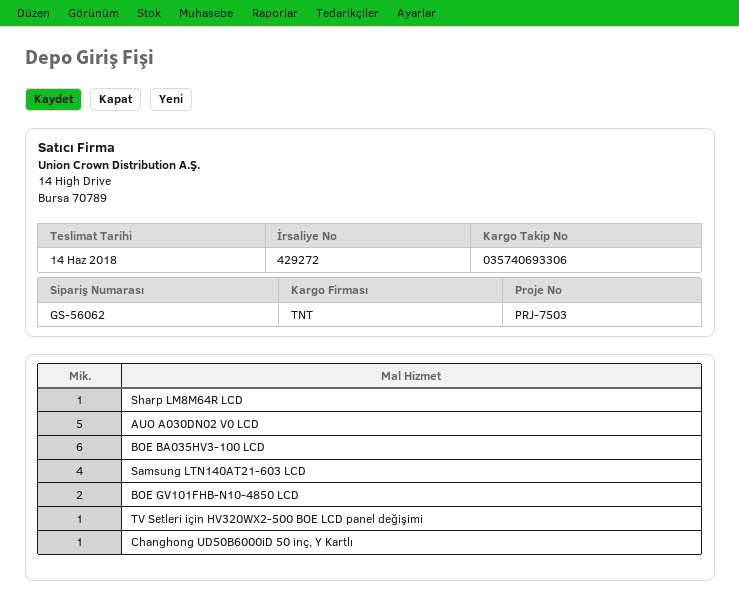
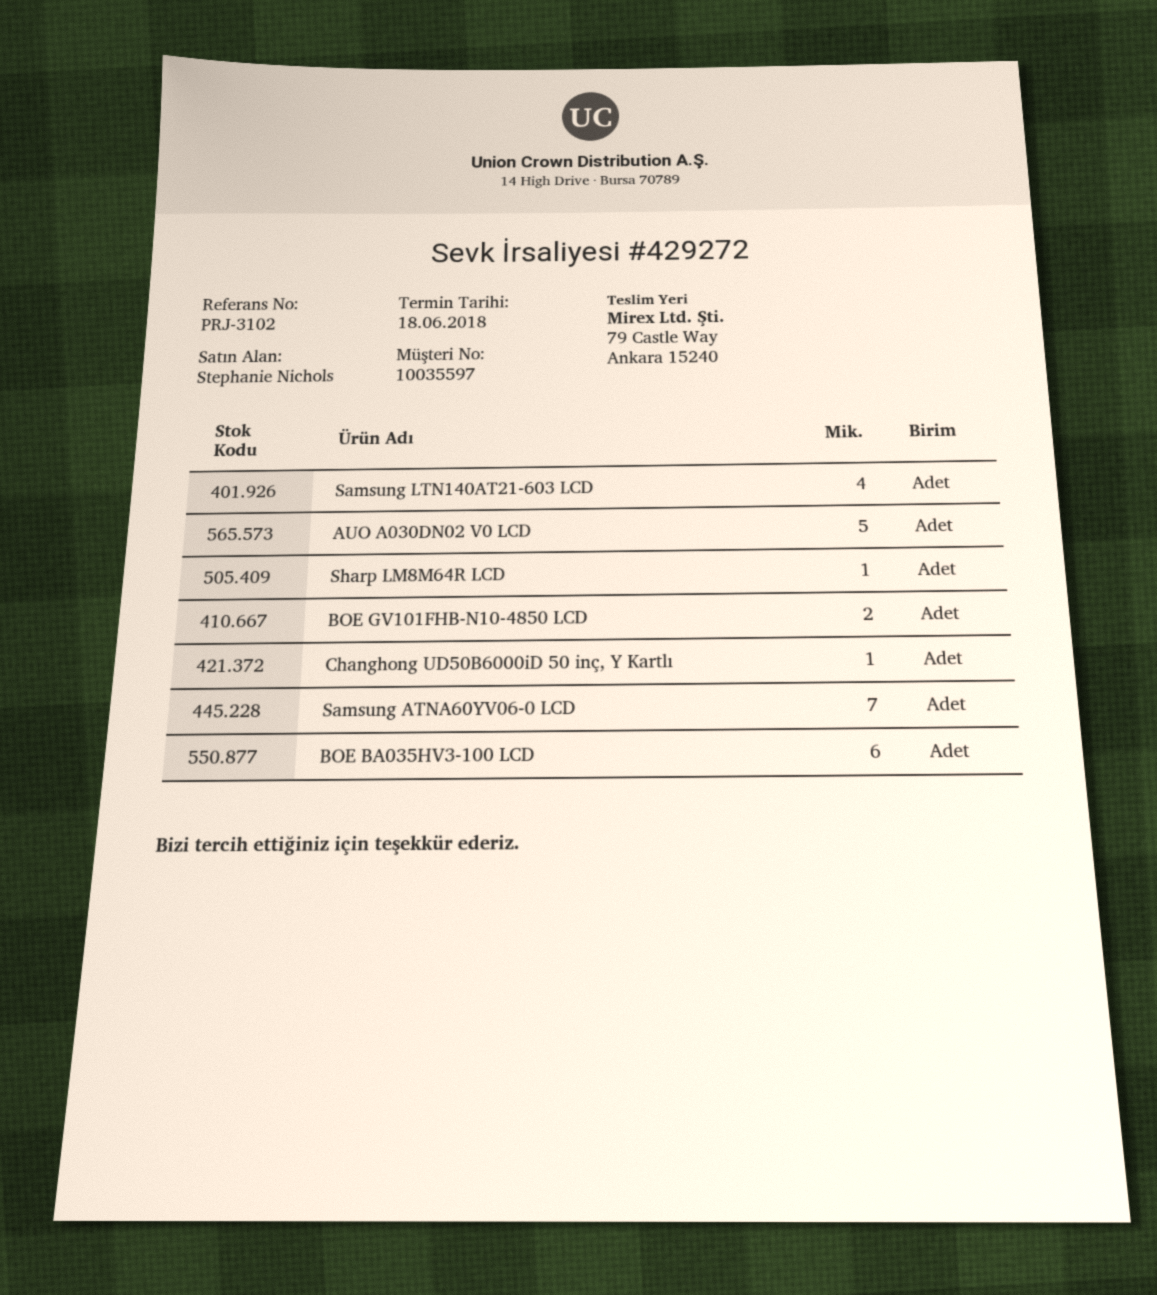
delivery date: 2018-06-14 -> 2018-06-18
reference: PRJ-7503 -> PRJ-3102
TV Setleri için HV320WX2-500 BOE LCD panel değişimi: 1 -> none
Samsung ATNA60YV06-0 LCD: none -> 7

